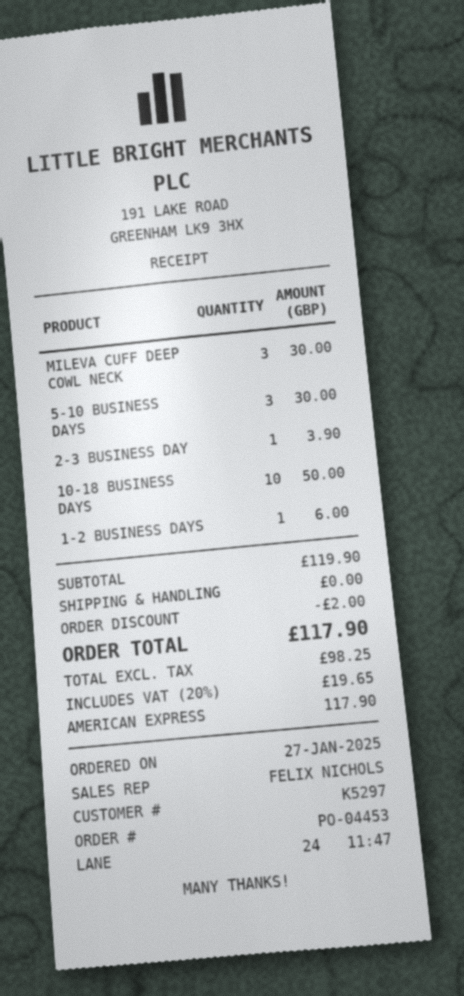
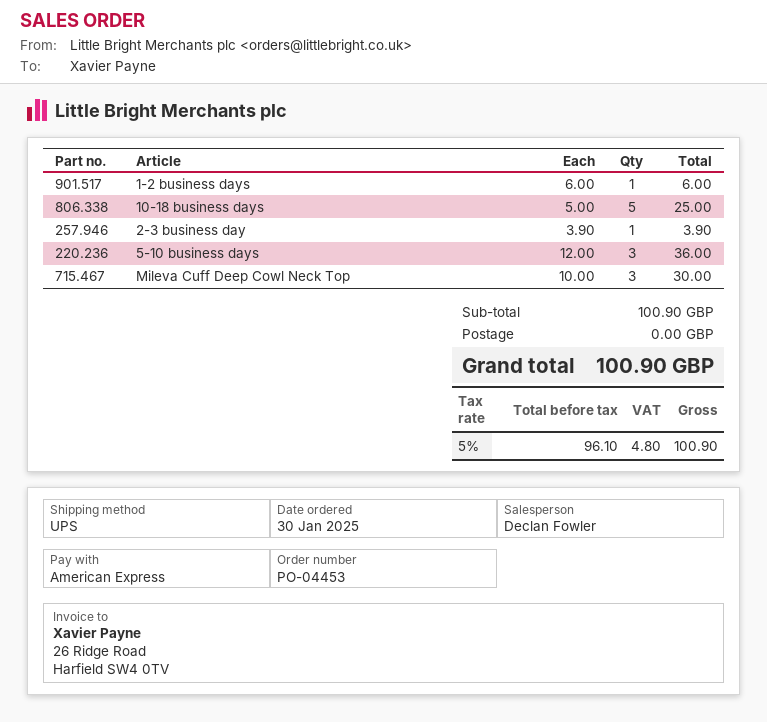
order date: 2025-01-27 -> 2025-01-30
sales rep: FELIX NICHOLS -> Declan Fowler
5-10 BUSINESS DAYS: 3 for 30.00 -> 3 for 36.00
10-18 BUSINESS DAYS: 10 for 50.00 -> 5 for 25.00
subtotal: 119.90 -> 100.90
discount: 2.00 -> none
net: 98.25 -> 96.10
tax: 20% = 19.65 -> 5% = 4.80
total: 117.90 -> 100.90

